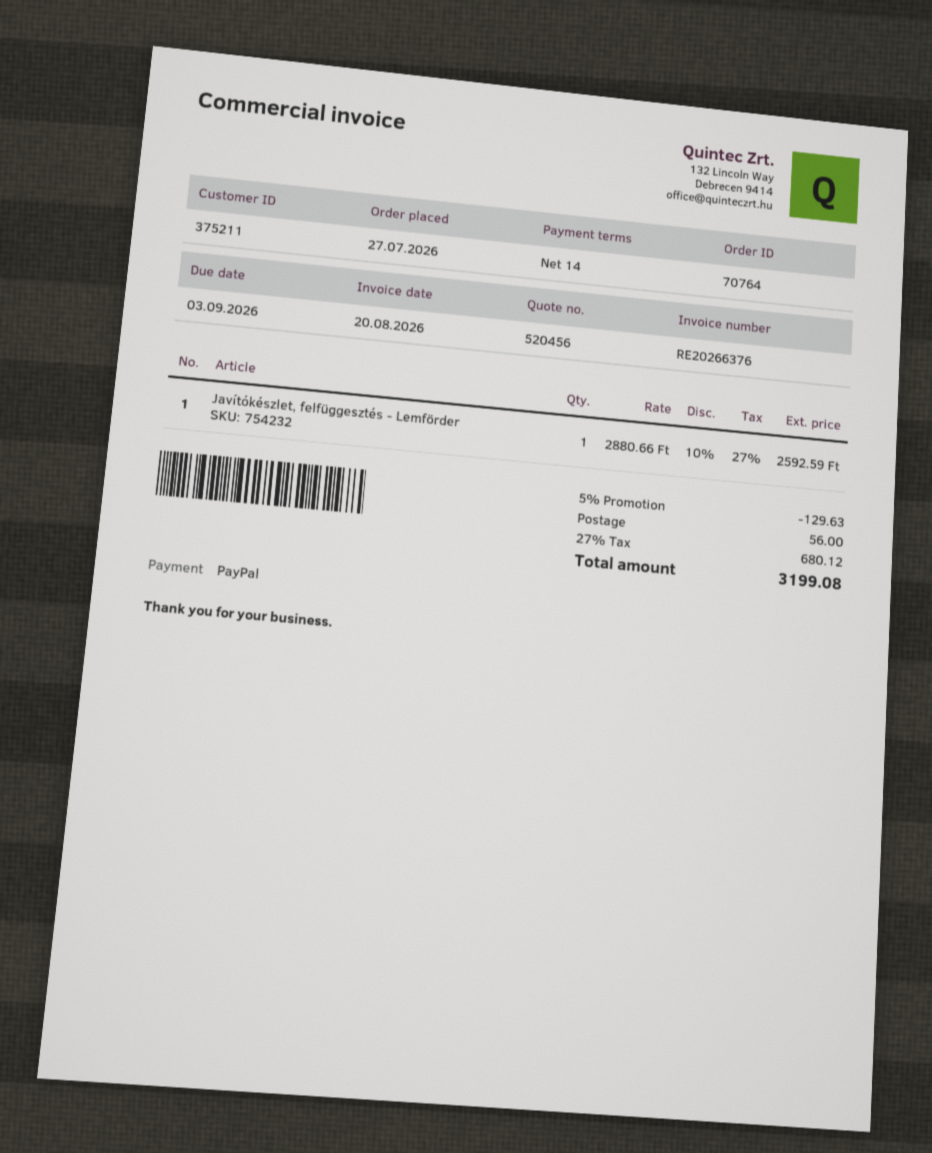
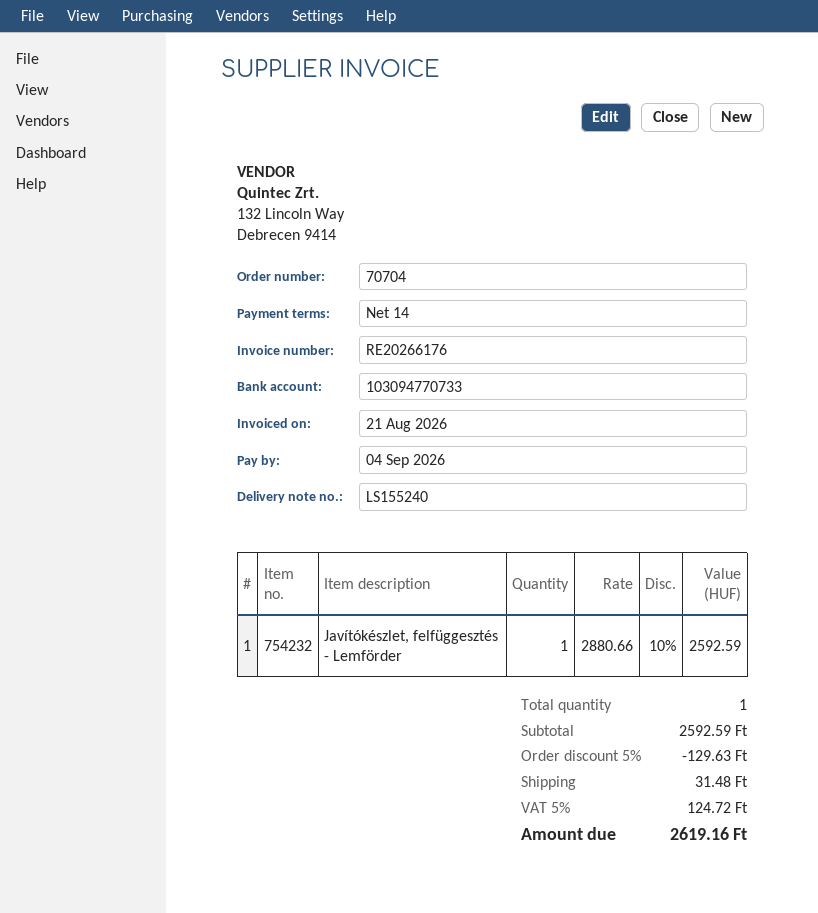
order number: 70764 -> 70704
invoice number: RE20266376 -> RE20266176
invoice date: 2026-08-20 -> 2026-08-21
due date: 2026-09-03 -> 2026-09-04
shipping: 56.00 -> 31.48
tax: 27% = 680.12 -> 5% = 124.72
total: 3199.08 -> 2619.16

